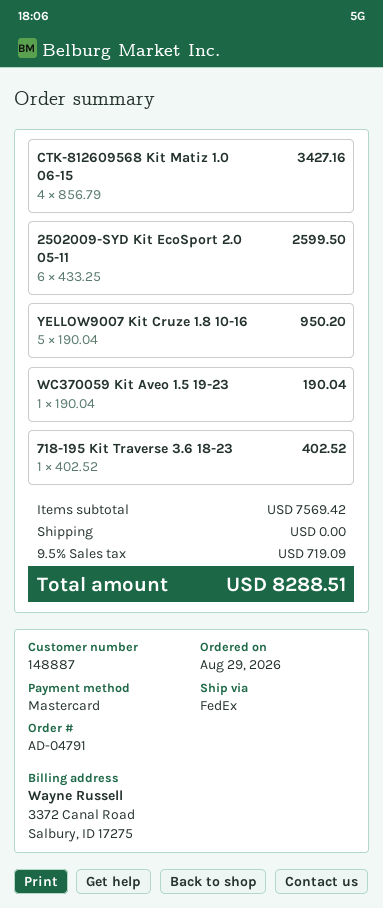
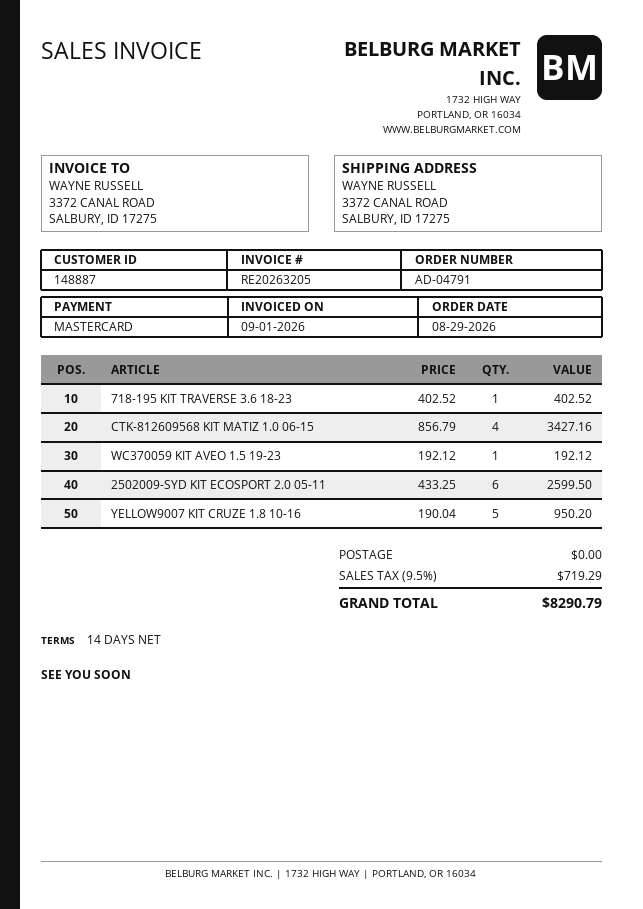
WC370059 Kit Aveo 1.5 19-23: 1 x 190.04 = 190.04 -> 1 x 192.12 = 192.12
tax: 9.5% = 719.09 -> 9.5% = 719.29
total: 8288.51 -> 8290.79

